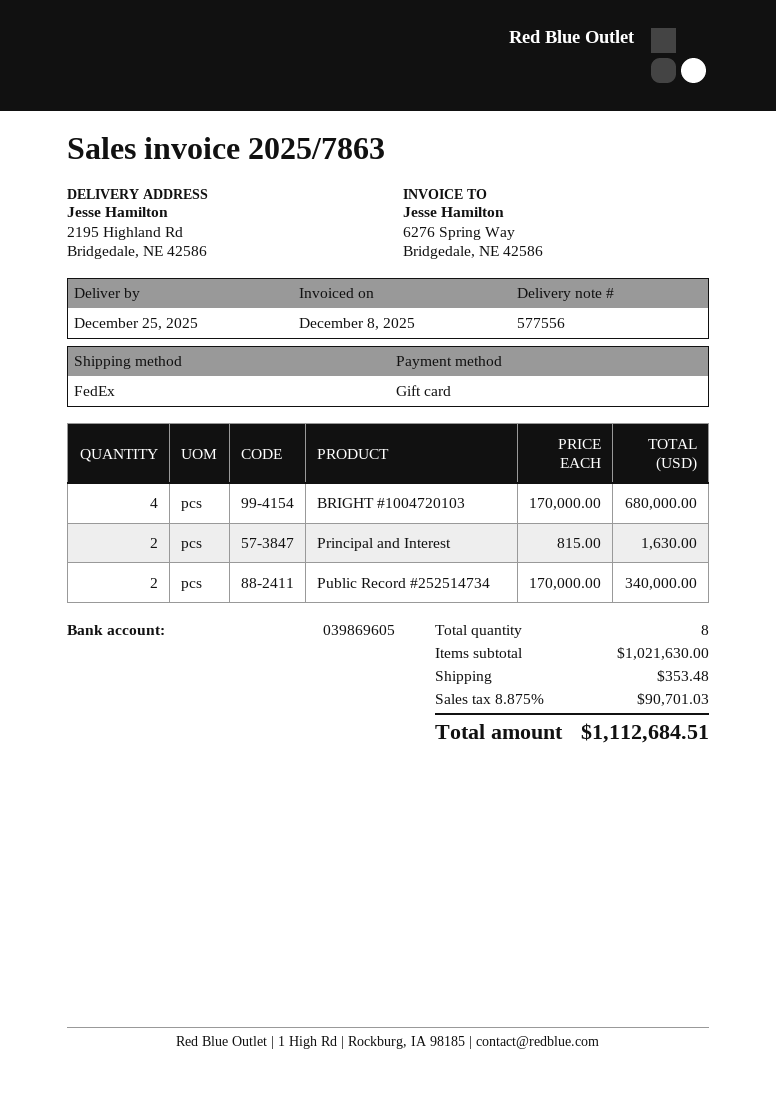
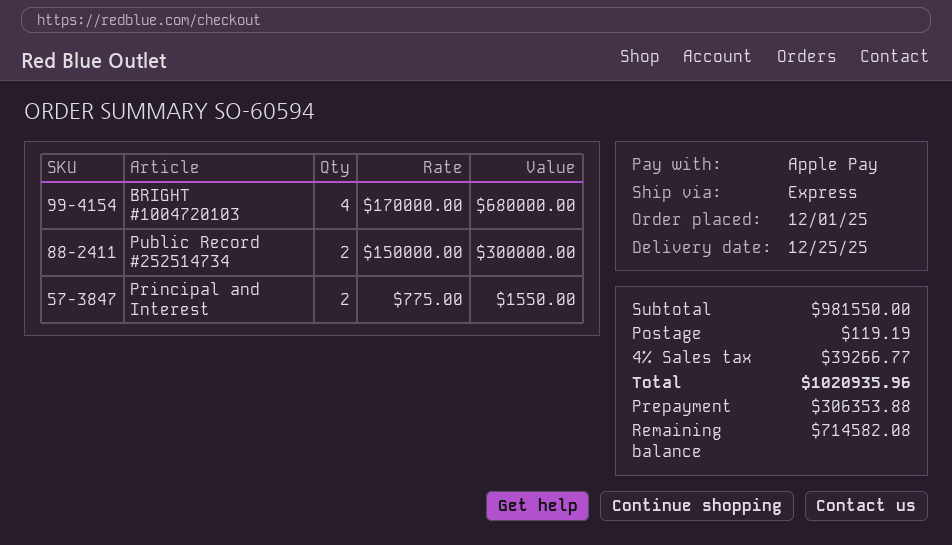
payment method: gift card -> Apple Pay
shipping method: FedEx -> express
Principal and Interest: 2 x 815.00 = 1630.00 -> 2 x 775.00 = 1550.00
Public Record #252514734: 2 x 170000.00 = 340000.00 -> 2 x 150000.00 = 300000.00
subtotal: 1021630.00 -> 981550.00
shipping: 353.48 -> 119.19
tax: 8.875% = 90701.03 -> 4% = 39266.77
total: 1112684.51 -> 1020935.96

